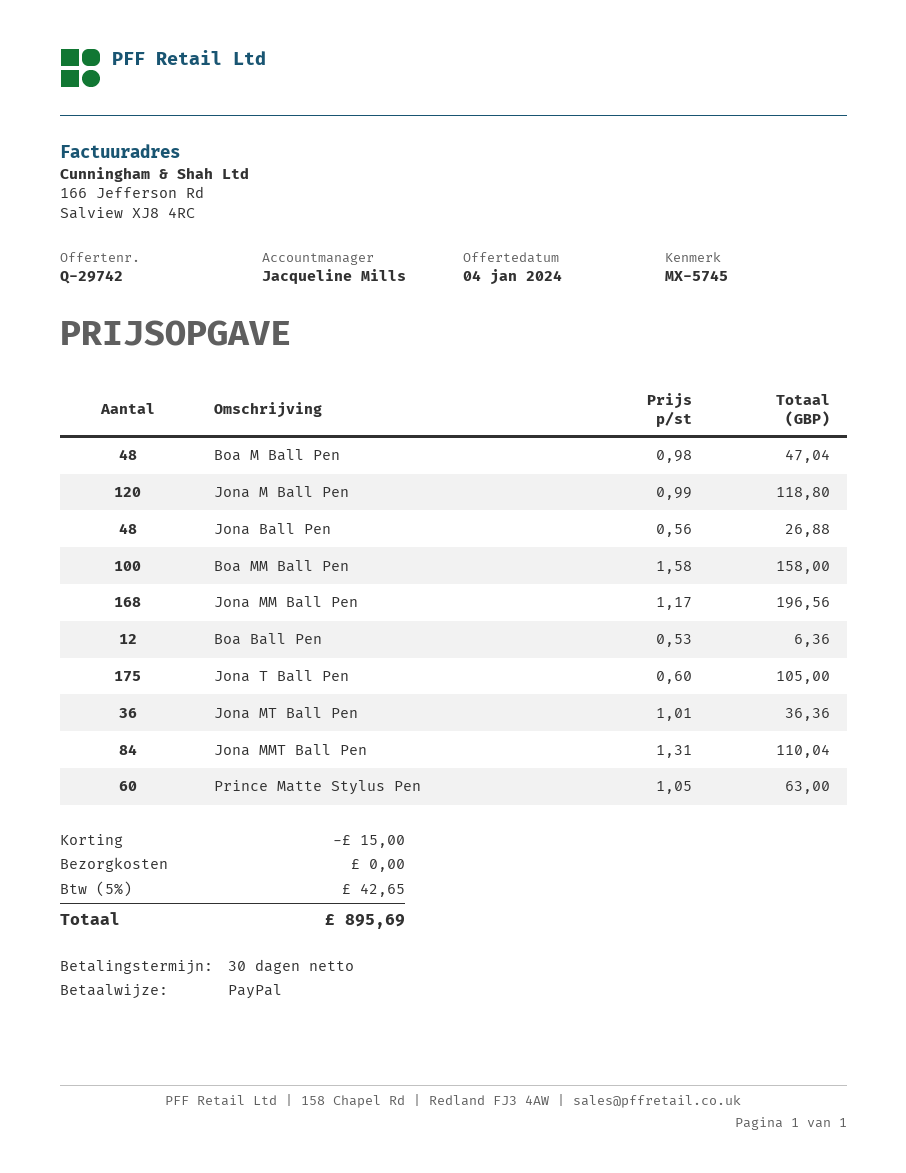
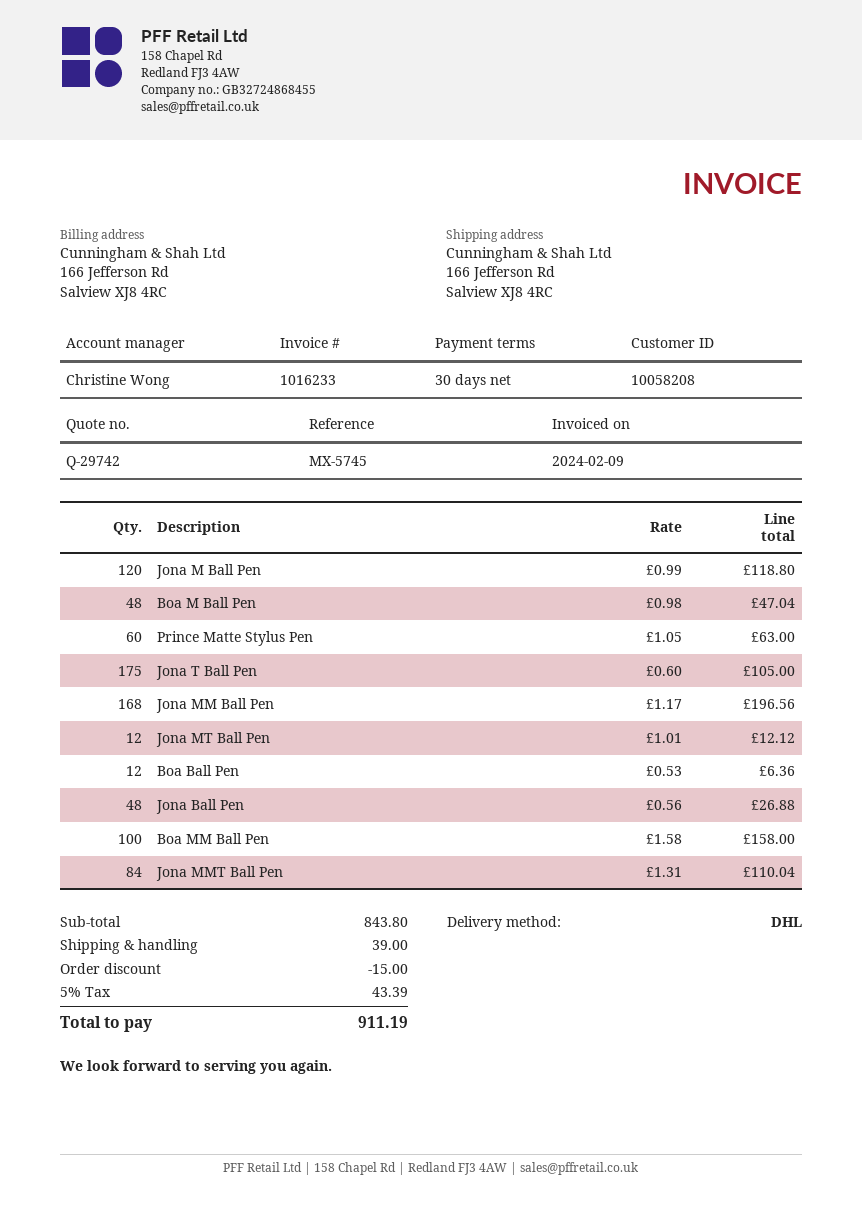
sales rep: Jacqueline Mills -> Christine Wong
Jona MT Ball Pen: 36 x 1.01 = 36.36 -> 12 x 1.01 = 12.12
shipping: 0.00 -> 39.00
tax: 5% = 42.65 -> 5% = 43.39
total: 895.69 -> 911.19

